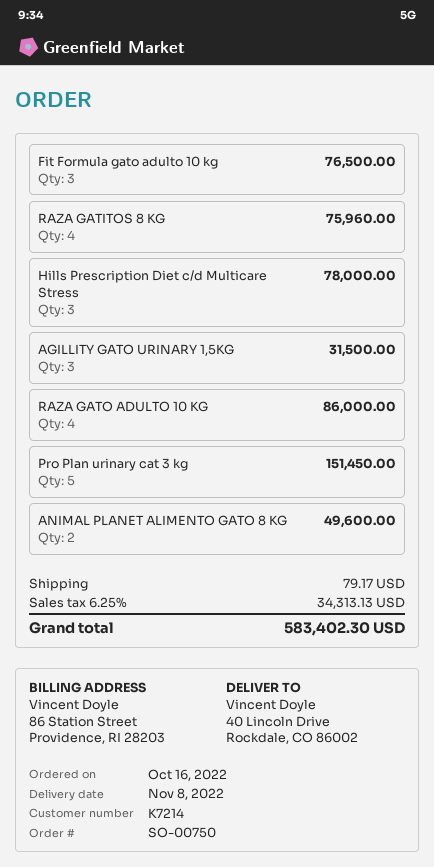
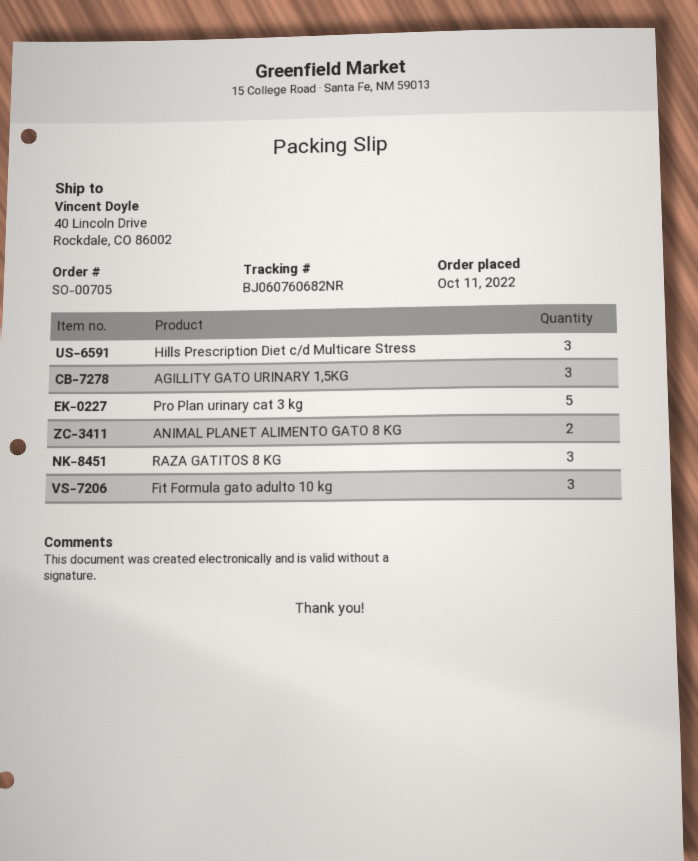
order number: SO-00750 -> SO-00705
order date: 2022-10-16 -> 2022-10-11
RAZA GATITOS 8 KG: 4 -> 3
RAZA GATO ADULTO 10 KG: 4 -> none

